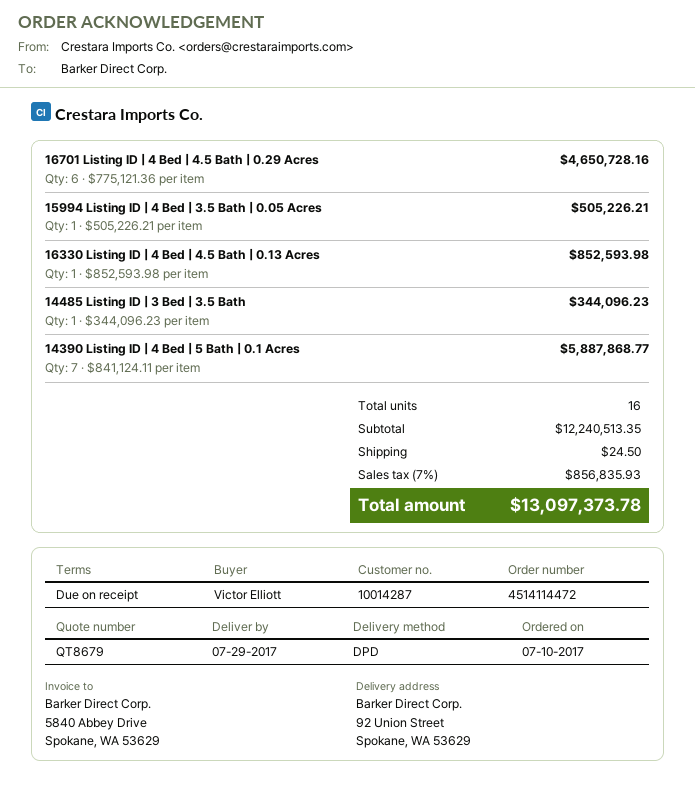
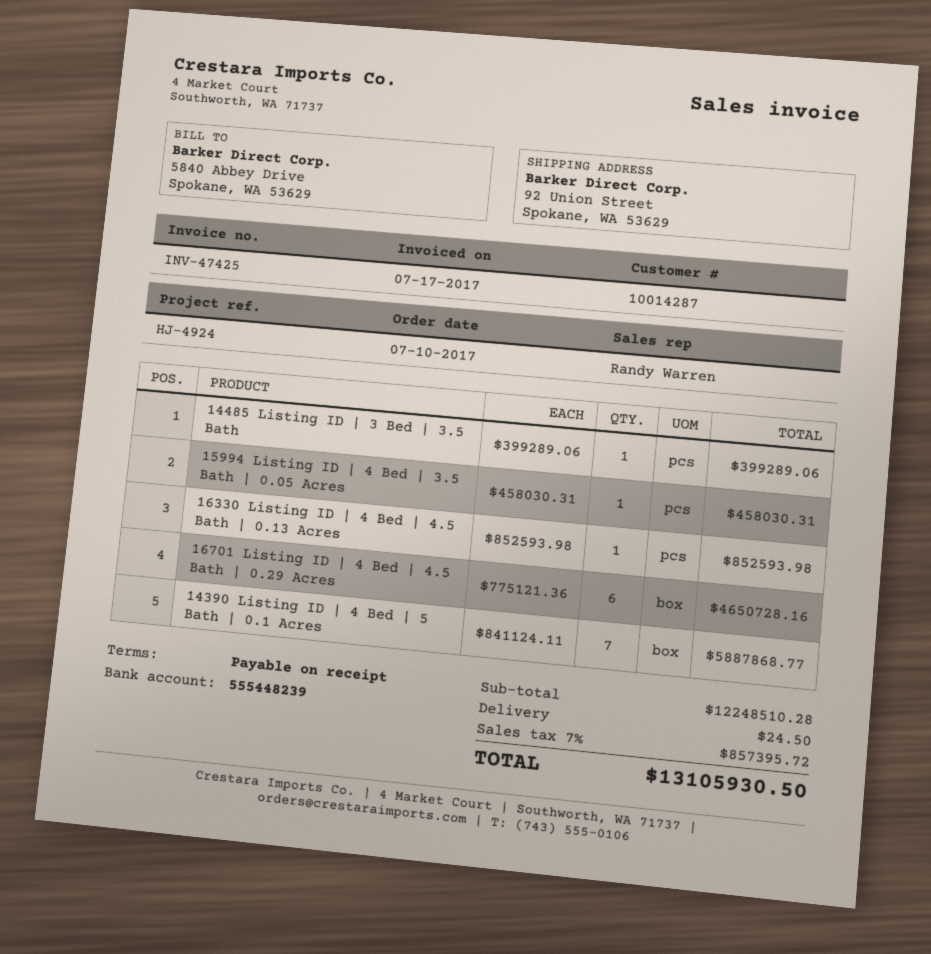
15994 Listing ID | 4 Bed | 3.5 Bath | 0.05 Acres: 1 x 505226.21 = 505226.21 -> 1 x 458030.31 = 458030.31
14485 Listing ID | 3 Bed | 3.5 Bath: 1 x 344096.23 = 344096.23 -> 1 x 399289.06 = 399289.06
subtotal: 12240513.35 -> 12248510.28
tax: 7% = 856835.93 -> 7% = 857395.72
total: 13097373.78 -> 13105930.50

